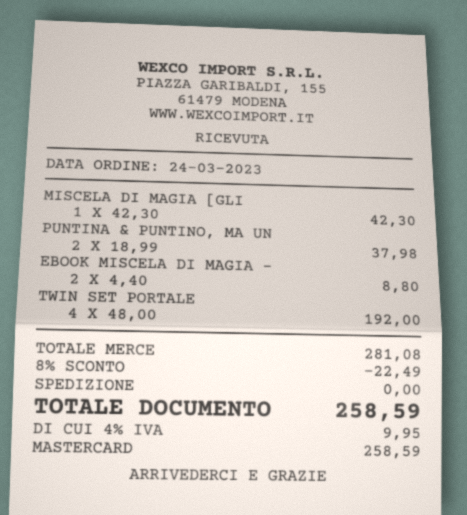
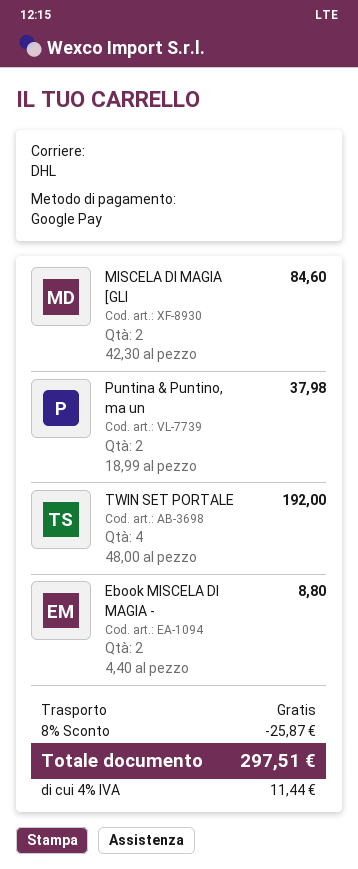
payment method: Mastercard -> Google Pay
MISCELA DI MAGIA [GLI: 1 x 42.30 = 42.30 -> 2 x 42.30 = 84.60
discount: 8% = 22.49 -> 8% = 25.87
tax: 4% = 9.95 -> 4% = 11.44
total: 258.59 -> 297.51

